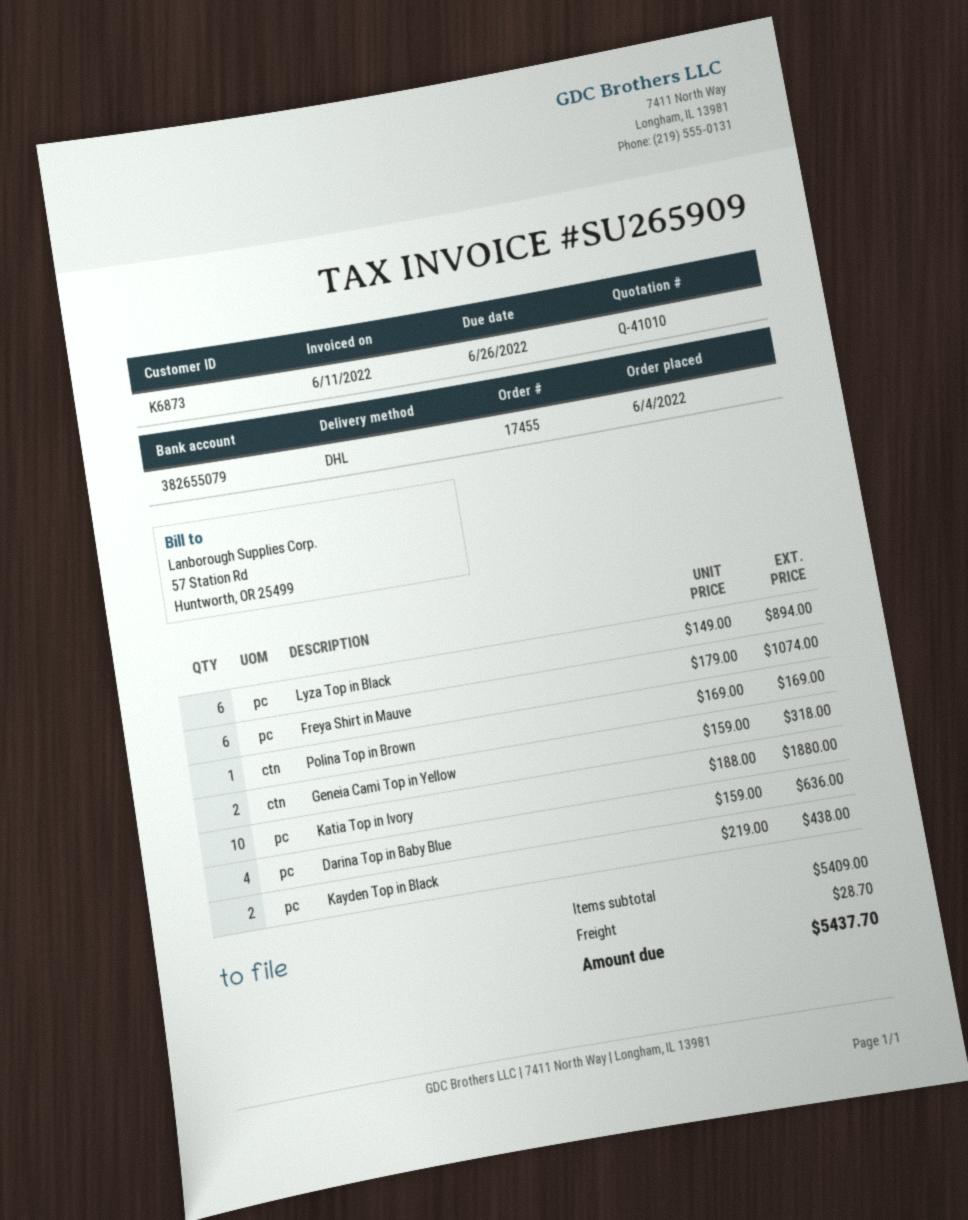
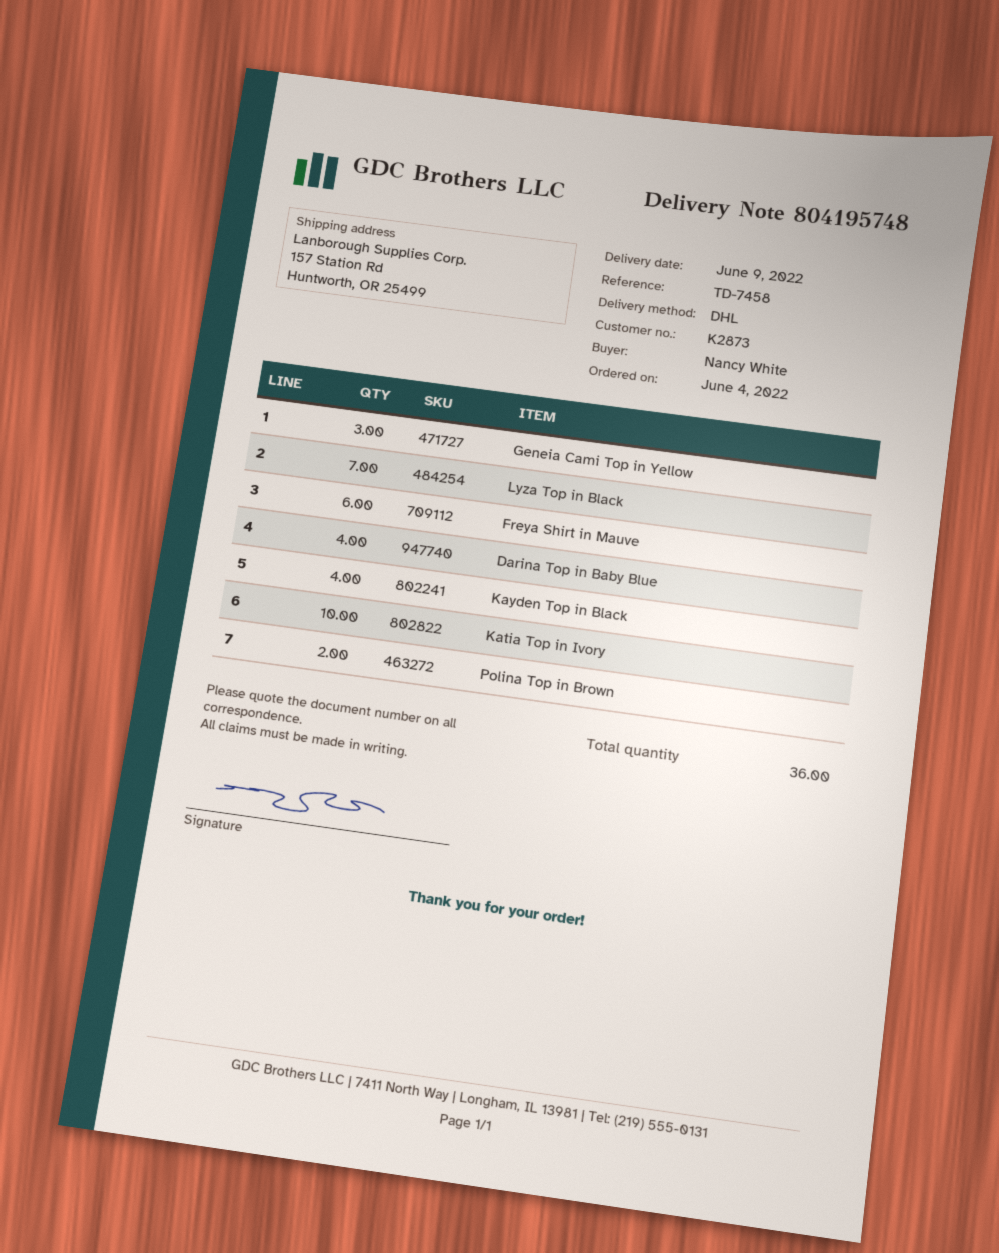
customer number: K6873 -> K2873
Lyza Top in Black: 6 -> 7
Polina Top in Brown: 1 -> 2
Geneia Cami Top in Yellow: 2 -> 3
Kayden Top in Black: 2 -> 4

